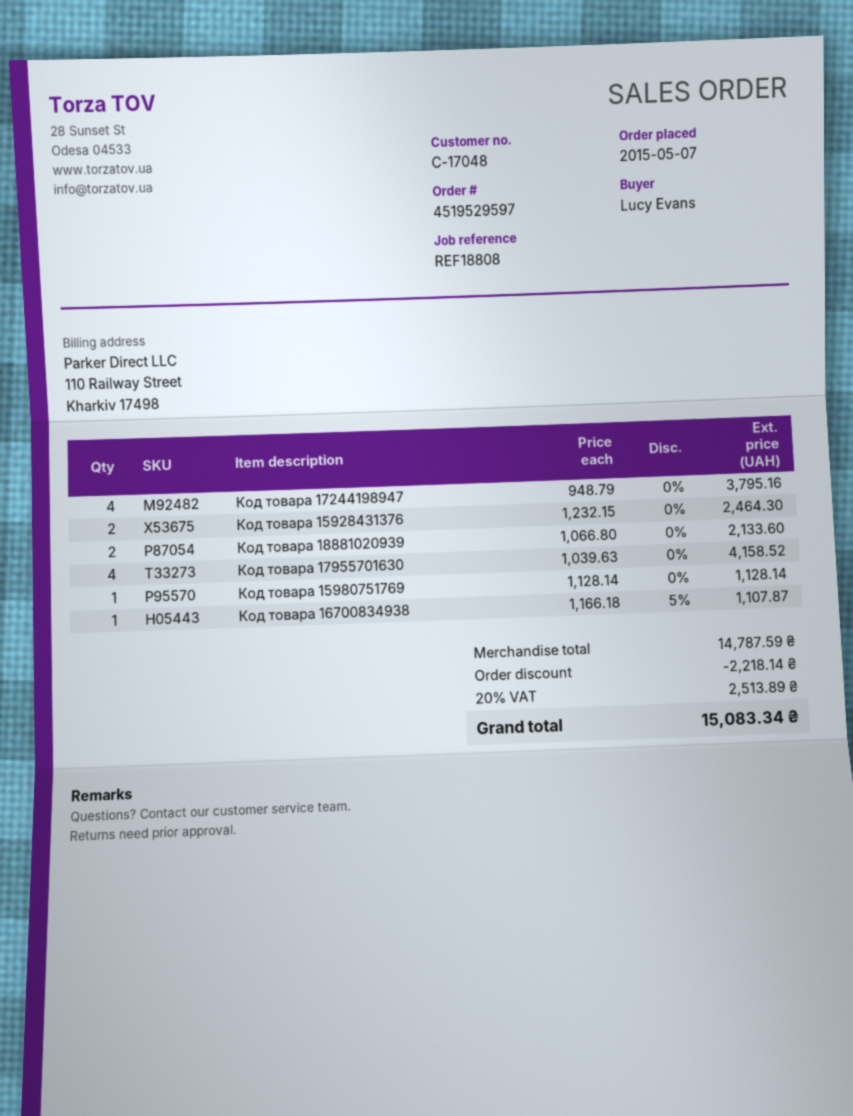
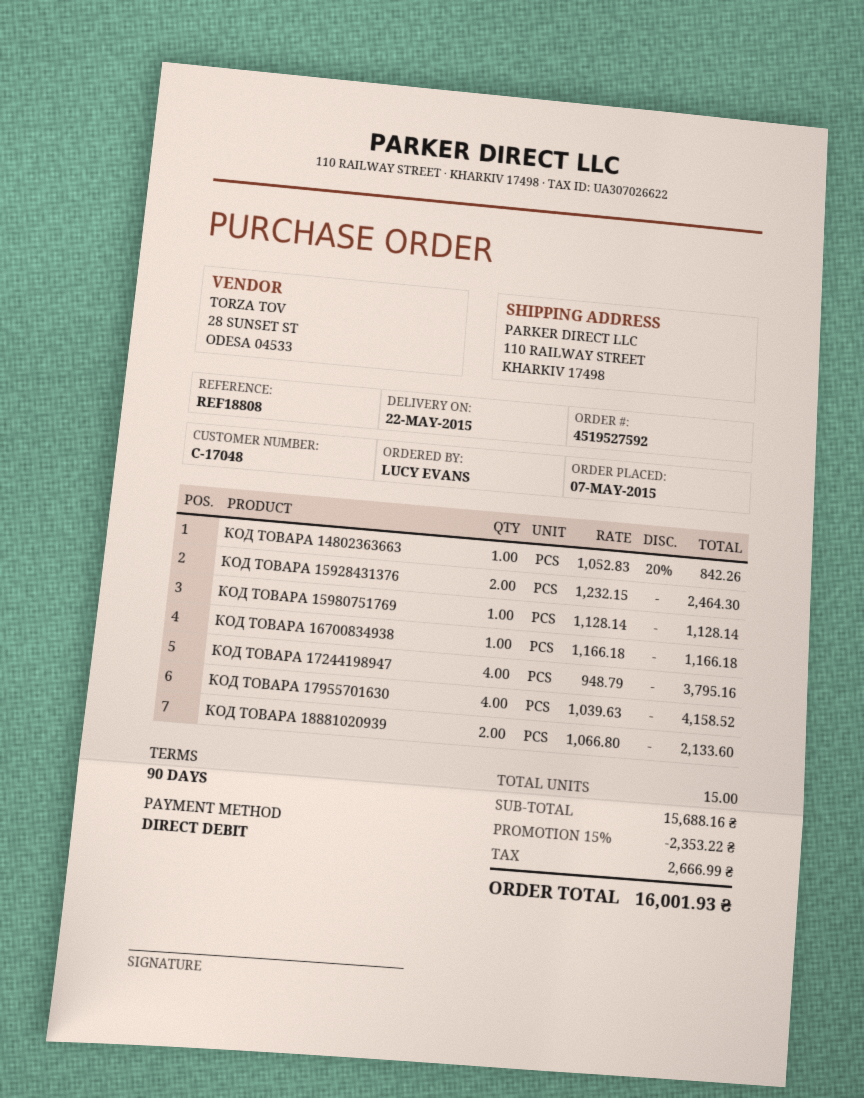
order number: 4519529597 -> 4519527592
Код товара 16700834938: 1 x 1166.18 - 5% = 1107.87 -> 1 x 1166.18 = 1166.18
КОД ТОВАРА 14802363663: none -> 1 x 1052.83 - 20% = 842.26
subtotal: 14787.59 -> 15688.16
discount: 2218.14 -> 2353.22
tax: 2513.89 -> 2666.99
total: 15083.34 -> 16001.93

